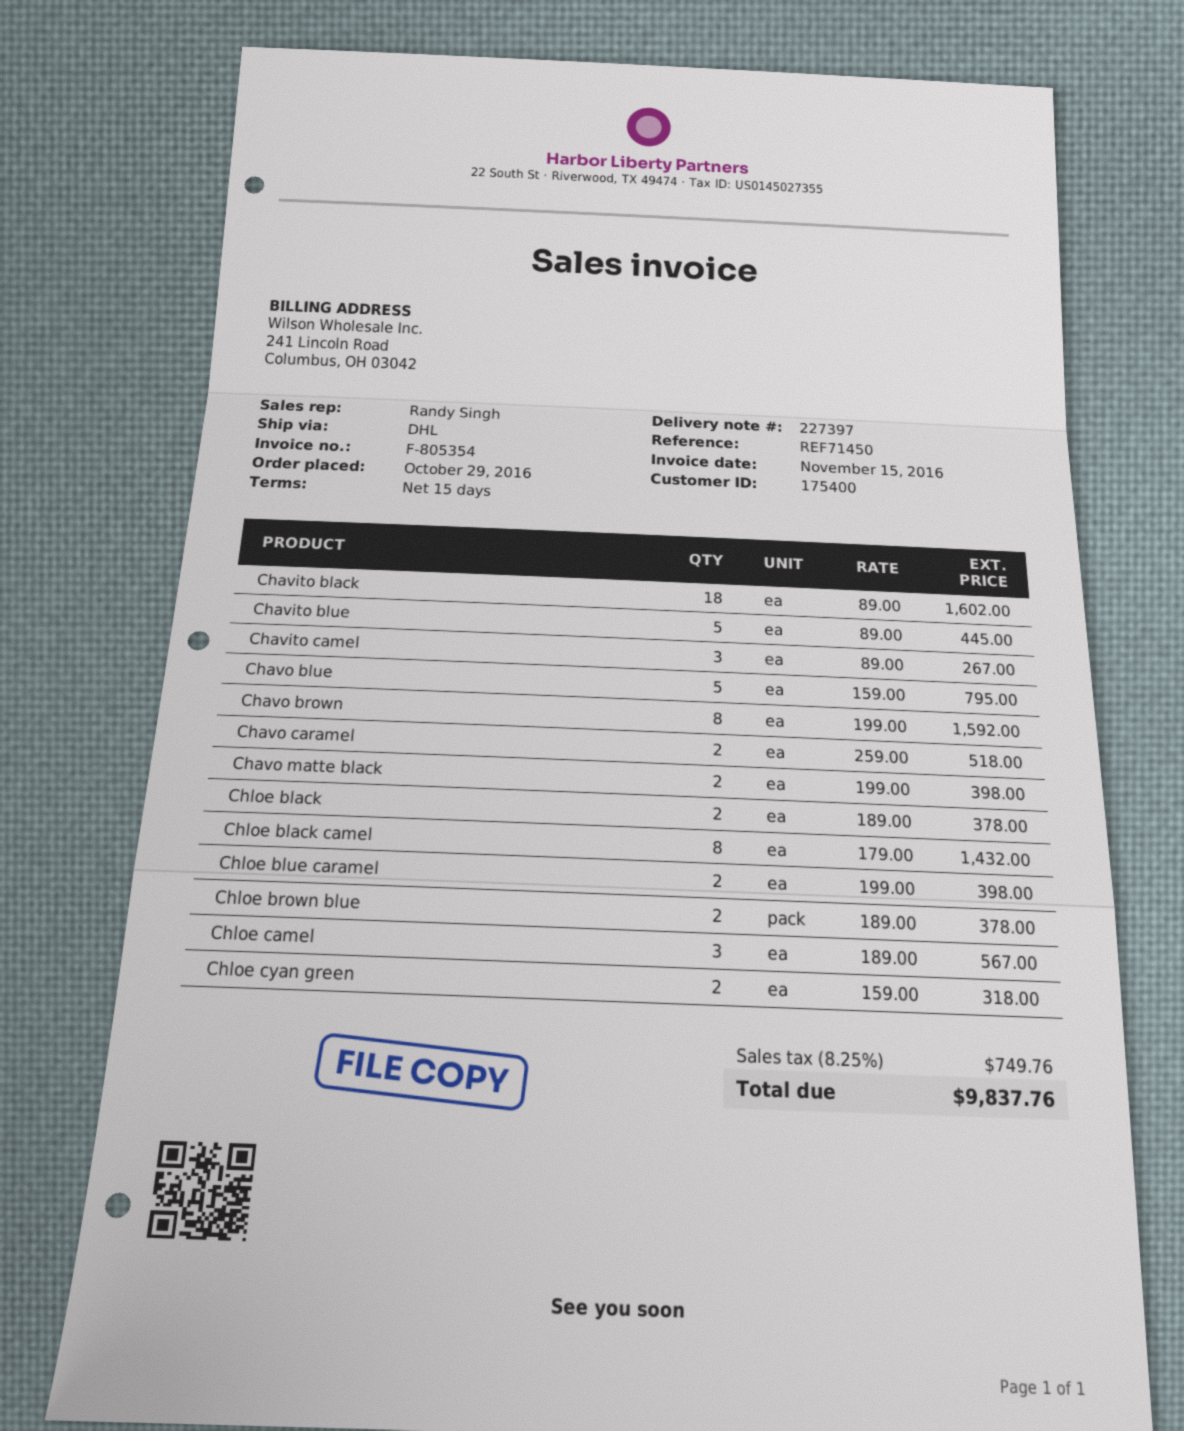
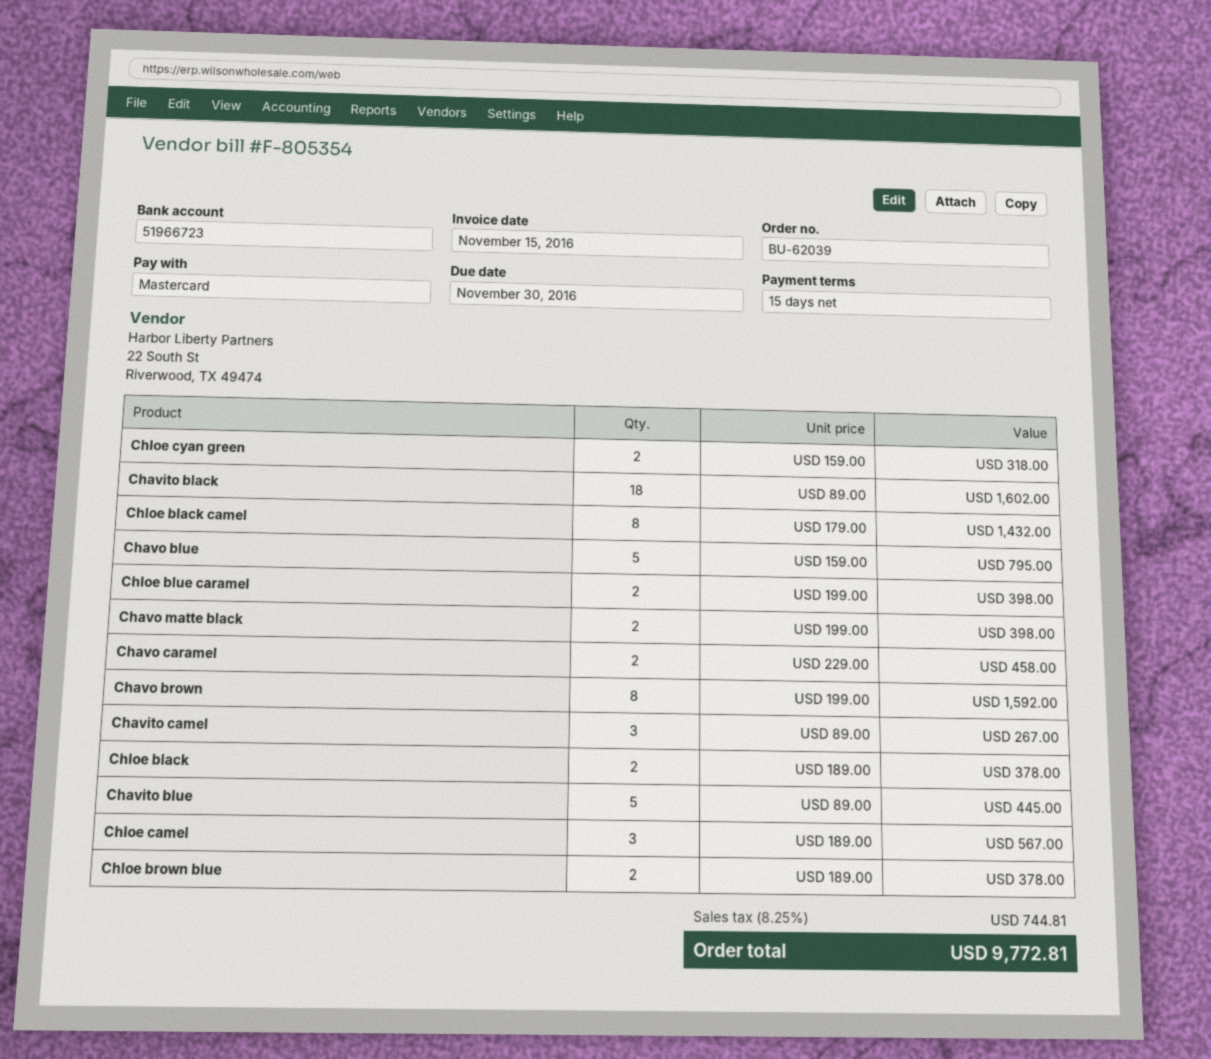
Chavo caramel: 2 x 259.00 = 518.00 -> 2 x 229.00 = 458.00
tax: 8.25% = 749.76 -> 8.25% = 744.81
total: 9837.76 -> 9772.81

